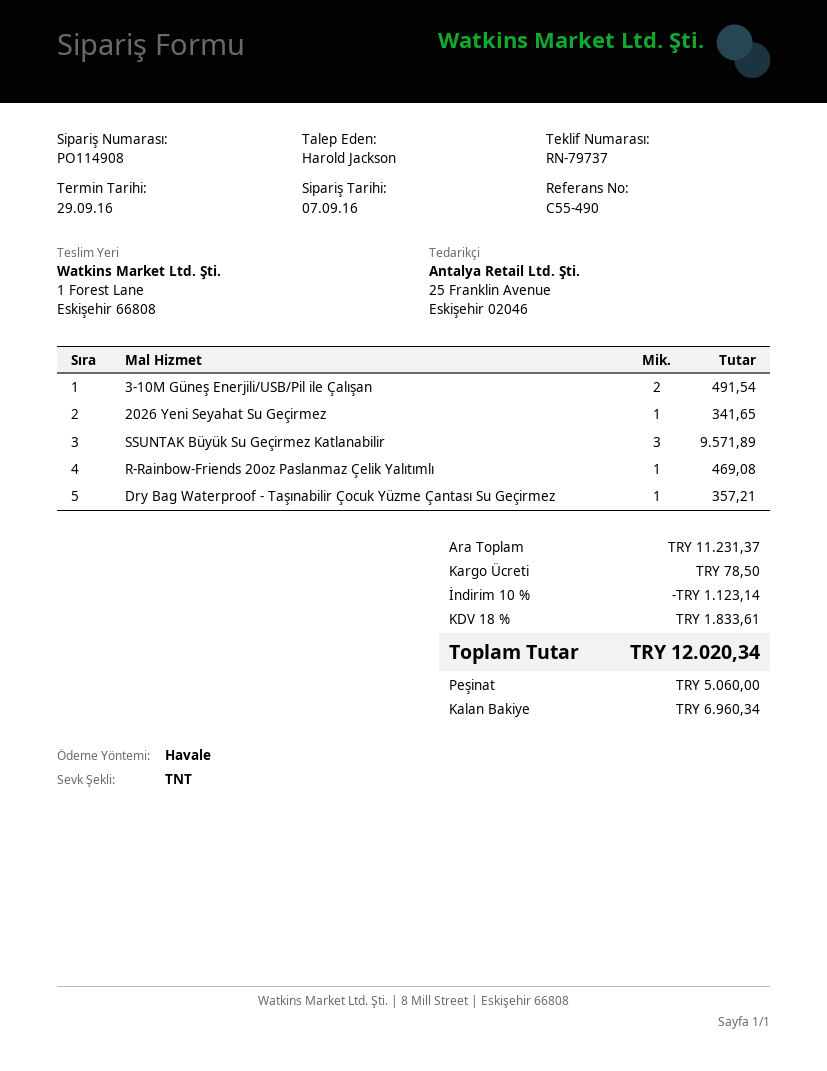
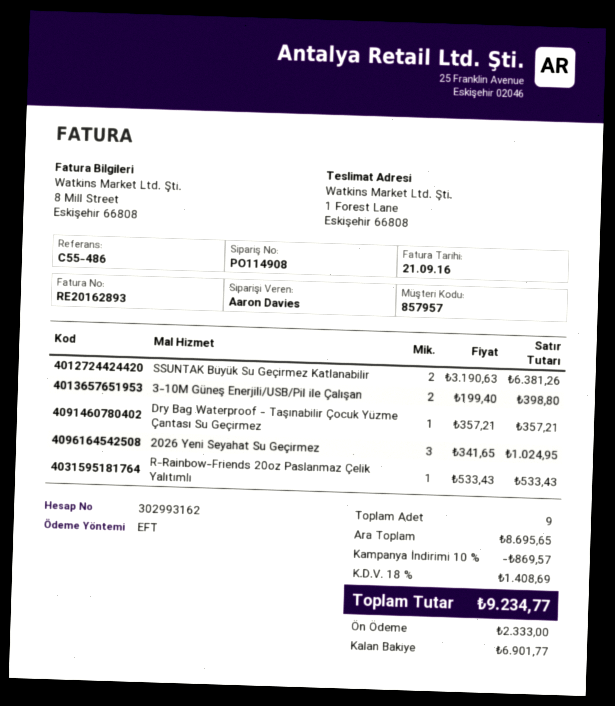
reference: C55-490 -> C55-486
ordered by: Harold Jackson -> Aaron Davies
3-10M Güneş Enerjili/USB/Pil ile Çalışan: 2 for 491.54 -> 2 for 398.80
2026 Yeni Seyahat Su Geçirmez: 1 for 341.65 -> 3 for 1024.95
SSUNTAK Büyük Su Geçirmez Katlanabilir: 3 for 9571.89 -> 2 for 6381.26
R-Rainbow-Friends 20oz Paslanmaz Çelik Yalıtımlı: 1 for 469.08 -> 1 for 533.43
subtotal: 11231.37 -> 8695.65
discount: 10% = 1123.14 -> 10% = 869.57
shipping: 78.50 -> none
tax: 18% = 1833.61 -> 18% = 1408.69
total: 12020.34 -> 9234.77
deposit: 5060.00 -> 2333.00
balance: 6960.34 -> 6901.77

